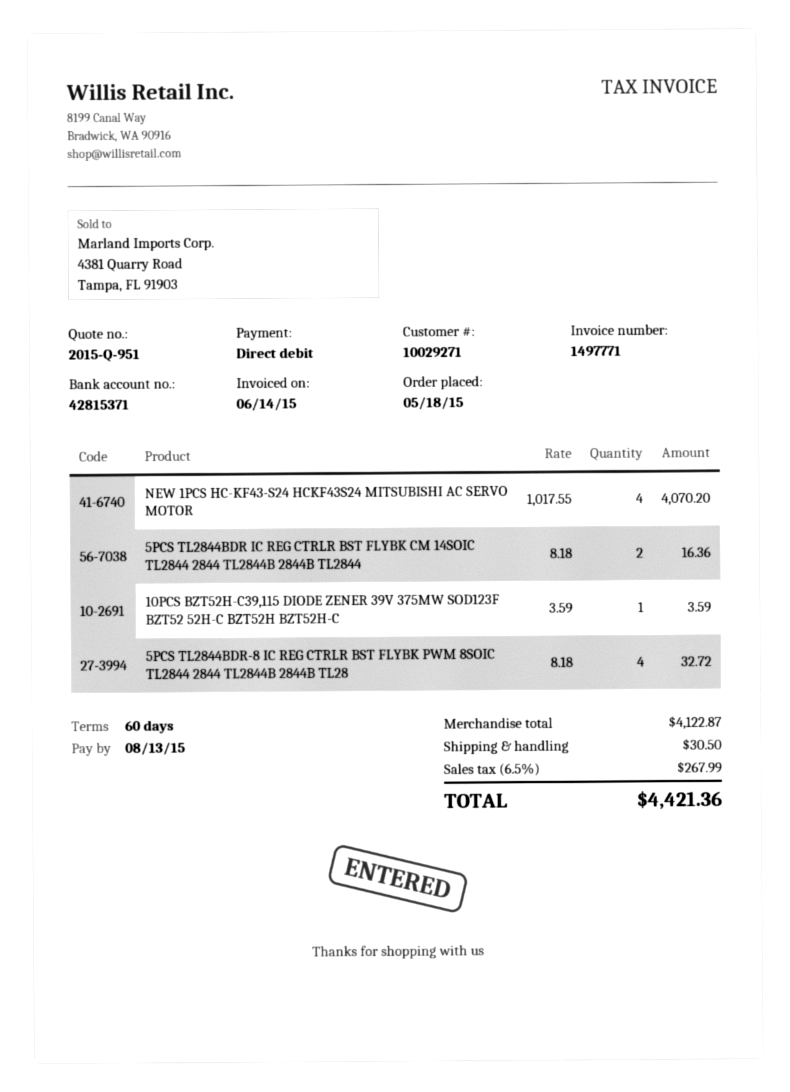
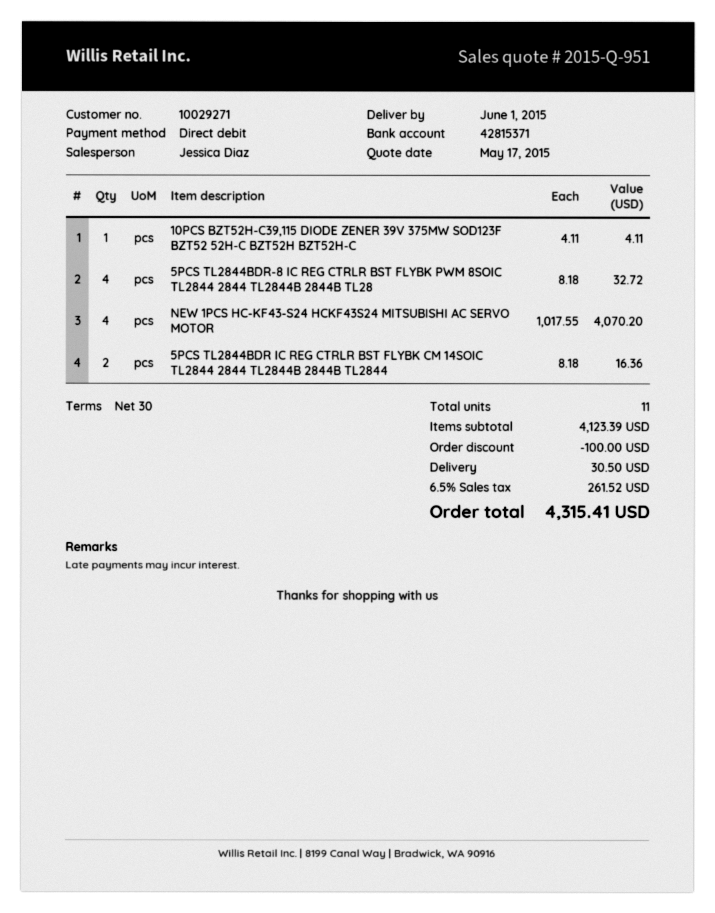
payment terms: 60 days -> 30 days
10PCS BZT52H-C39,115 DIODE ZENER 39V 375MW SOD123F BZT52 52H-C BZT52H BZT52H-C: 1 x 3.59 = 3.59 -> 1 x 4.11 = 4.11
subtotal: 4122.87 -> 4123.39
discount: none -> 100.00
tax: 6.5% = 267.99 -> 6.5% = 261.52
total: 4421.36 -> 4315.41

